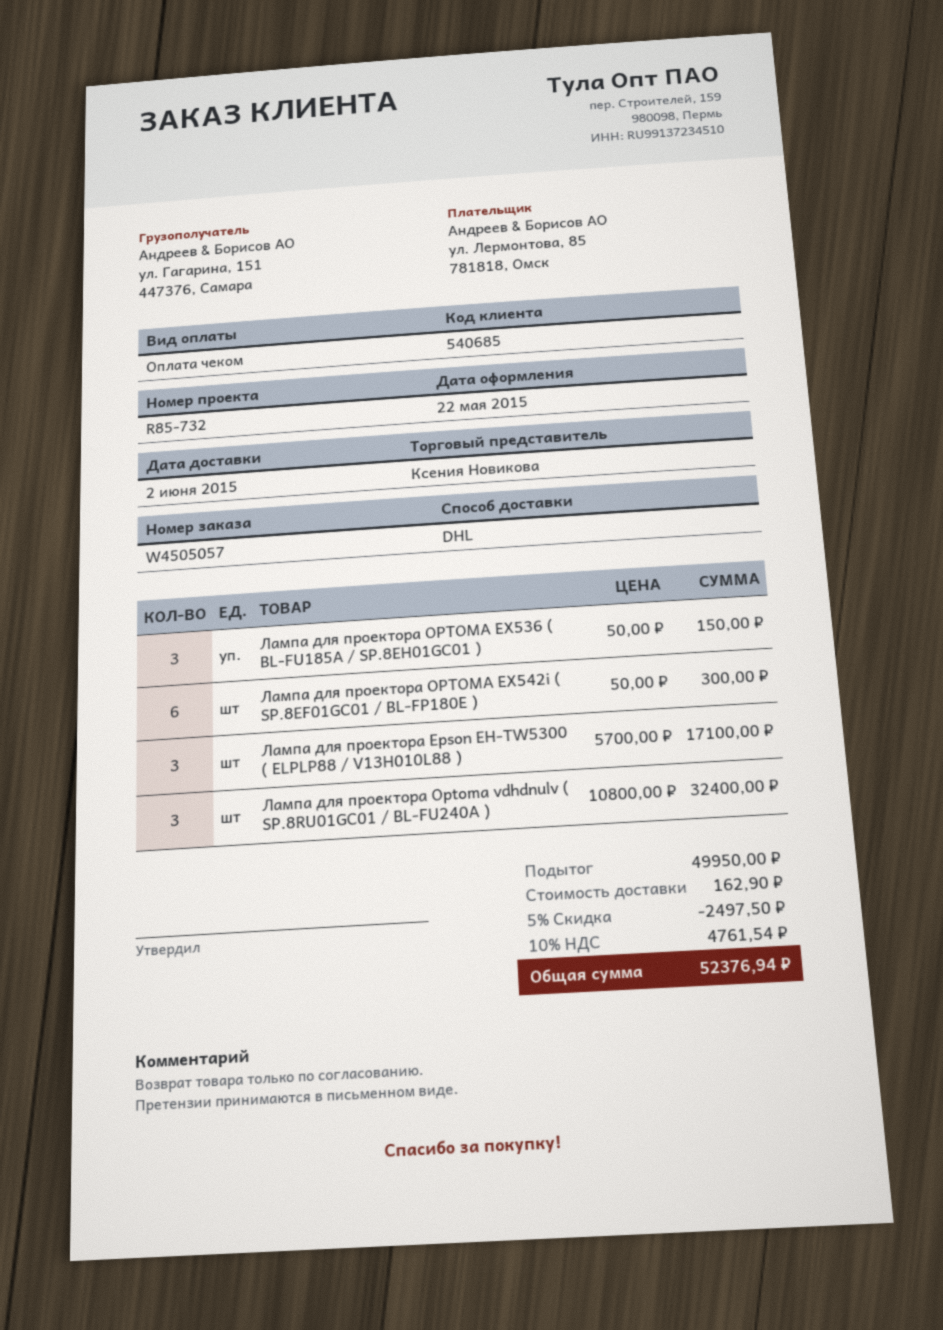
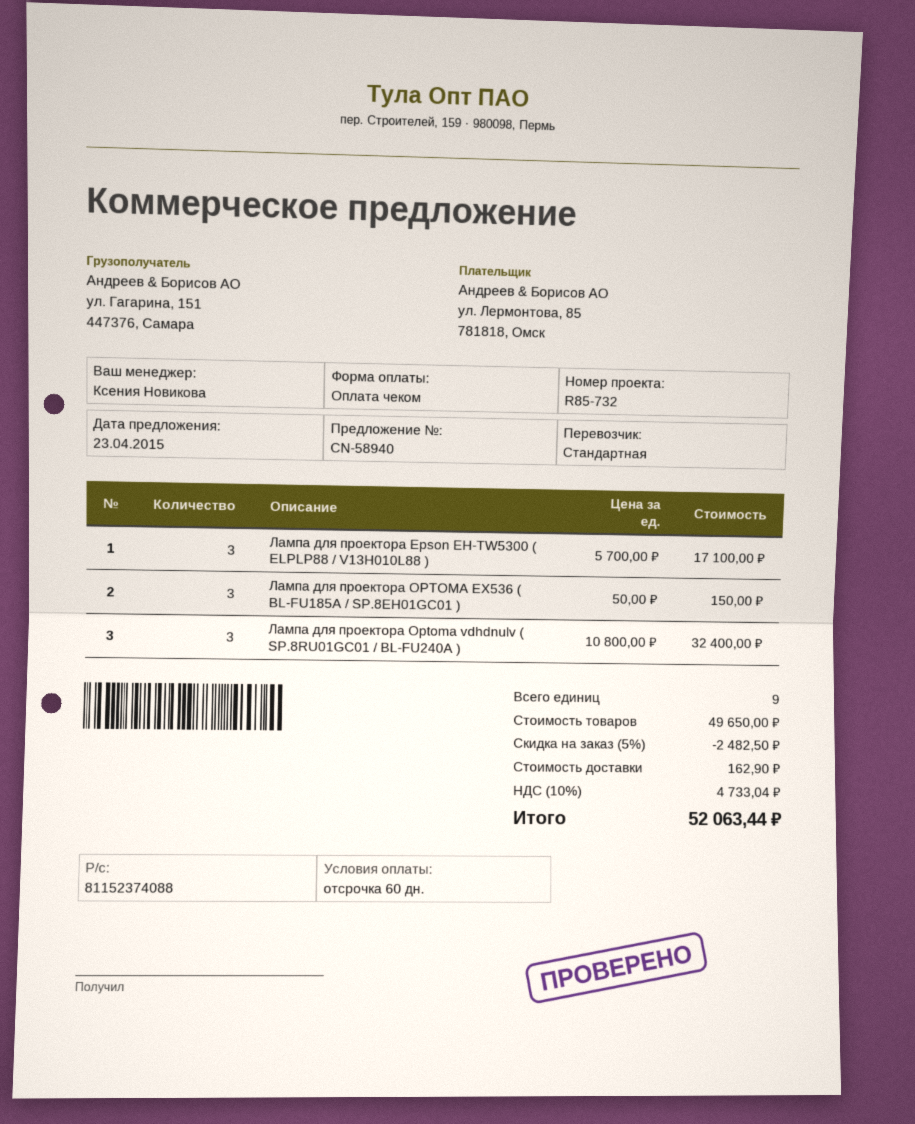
shipping method: DHL -> standard
Лампа для проектора OPTOMA EX542i ( SP.8EF01GC01 / BL-FP180E ): 6 x 50.00 = 300.00 -> none
subtotal: 49950.00 -> 49650.00
discount: 5% = 2497.50 -> 5% = 2482.50
tax: 10% = 4761.54 -> 10% = 4733.04
total: 52376.94 -> 52063.44

